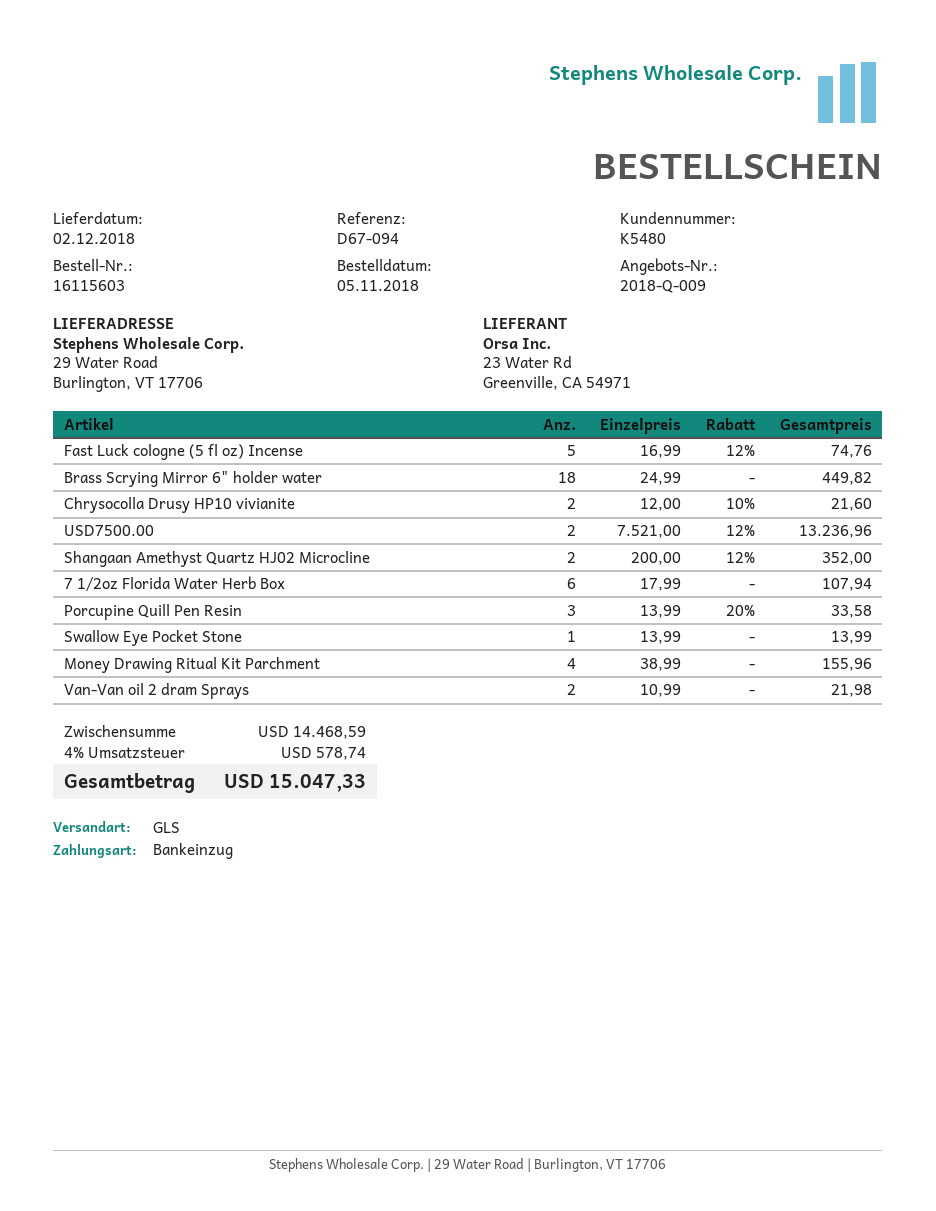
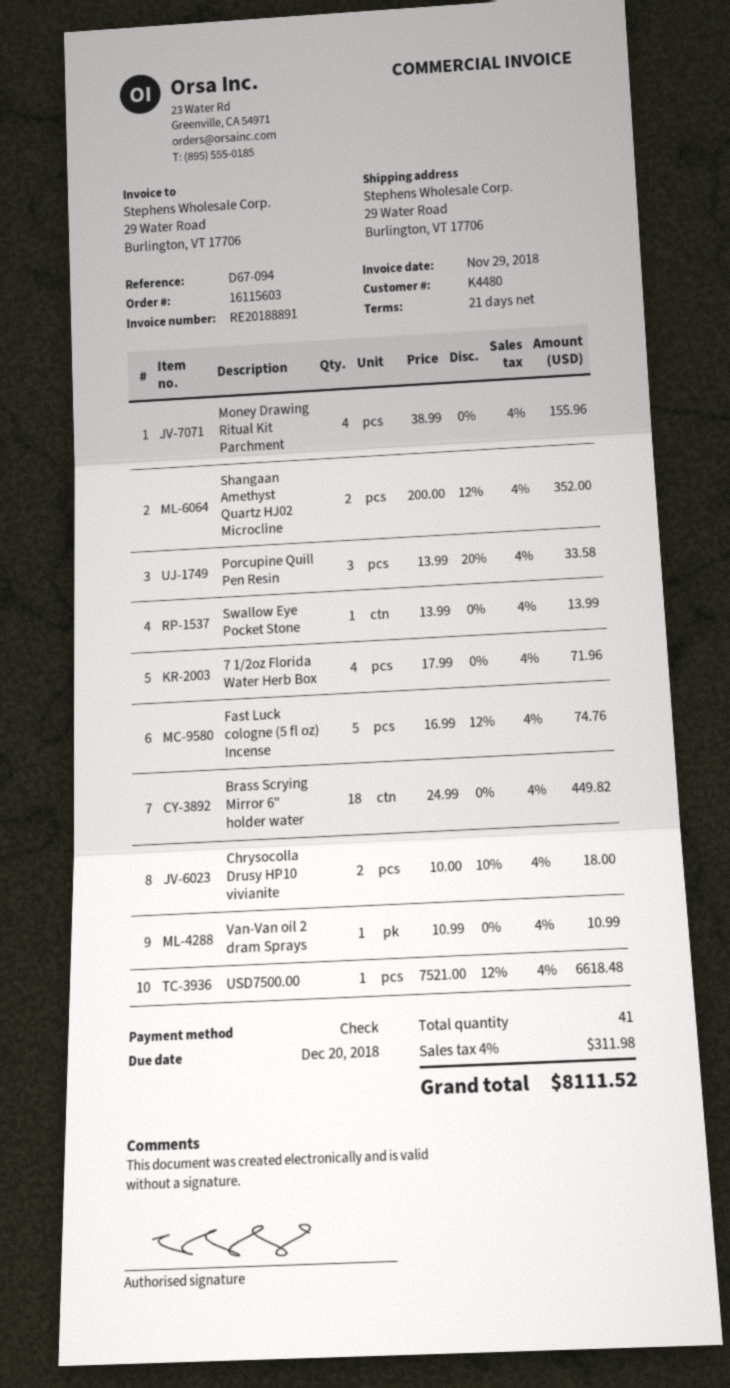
customer number: K5480 -> K4480
payment method: direct debit -> cheque
Chrysocolla Drusy HP10 vivianite: 2 x 12.00 - 10% = 21.60 -> 2 x 10.00 - 10% = 18.00
USD7500.00: 2 x 7521.00 - 12% = 13236.96 -> 1 x 7521.00 - 12% = 6618.48
7 1/2oz Florida Water Herb Box: 6 x 17.99 = 107.94 -> 4 x 17.99 = 71.96
Van-Van oil 2 dram Sprays: 2 x 10.99 = 21.98 -> 1 x 10.99 = 10.99
tax: 4% = 578.74 -> 4% = 311.98
total: 15047.33 -> 8111.52

